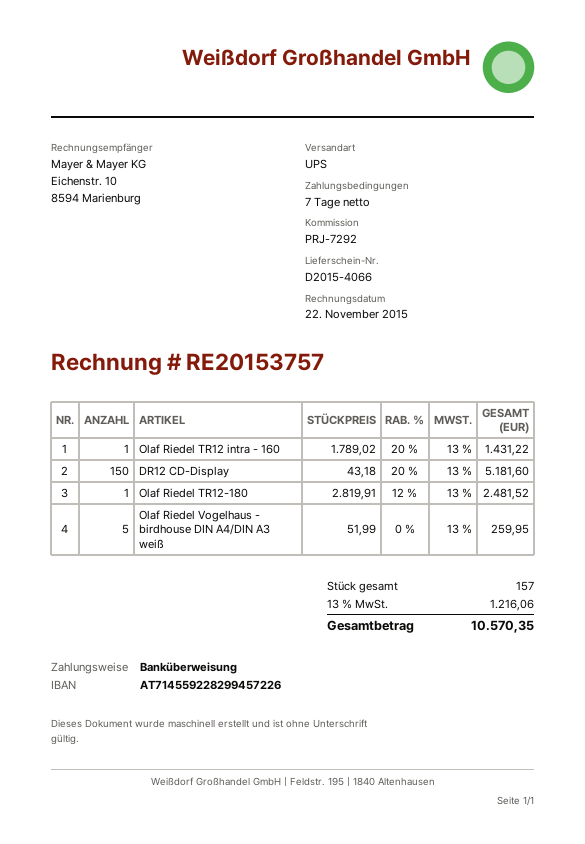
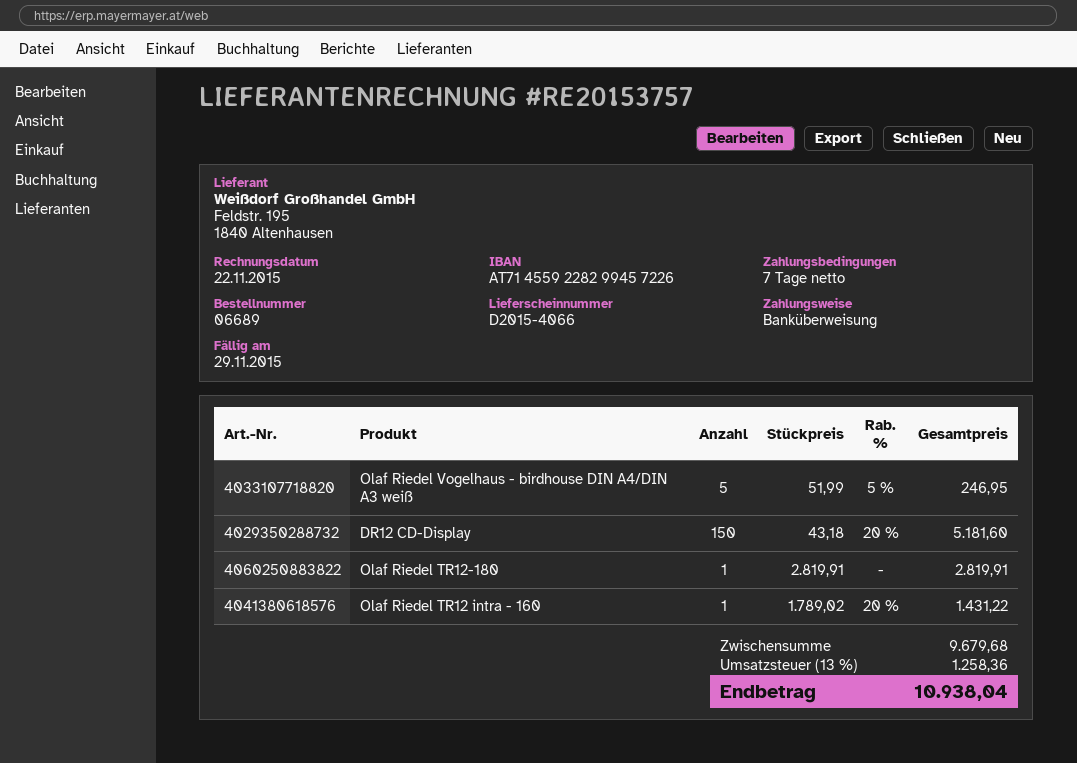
Olaf Riedel TR12-180: 1 x 2819.91 - 12% = 2481.52 -> 1 x 2819.91 = 2819.91
Olaf Riedel Vogelhaus - birdhouse DIN A4/DIN A3 weiß: 5 x 51.99 = 259.95 -> 5 x 51.99 - 5% = 246.95
tax: 13% = 1216.06 -> 13% = 1258.36
total: 10570.35 -> 10938.04

